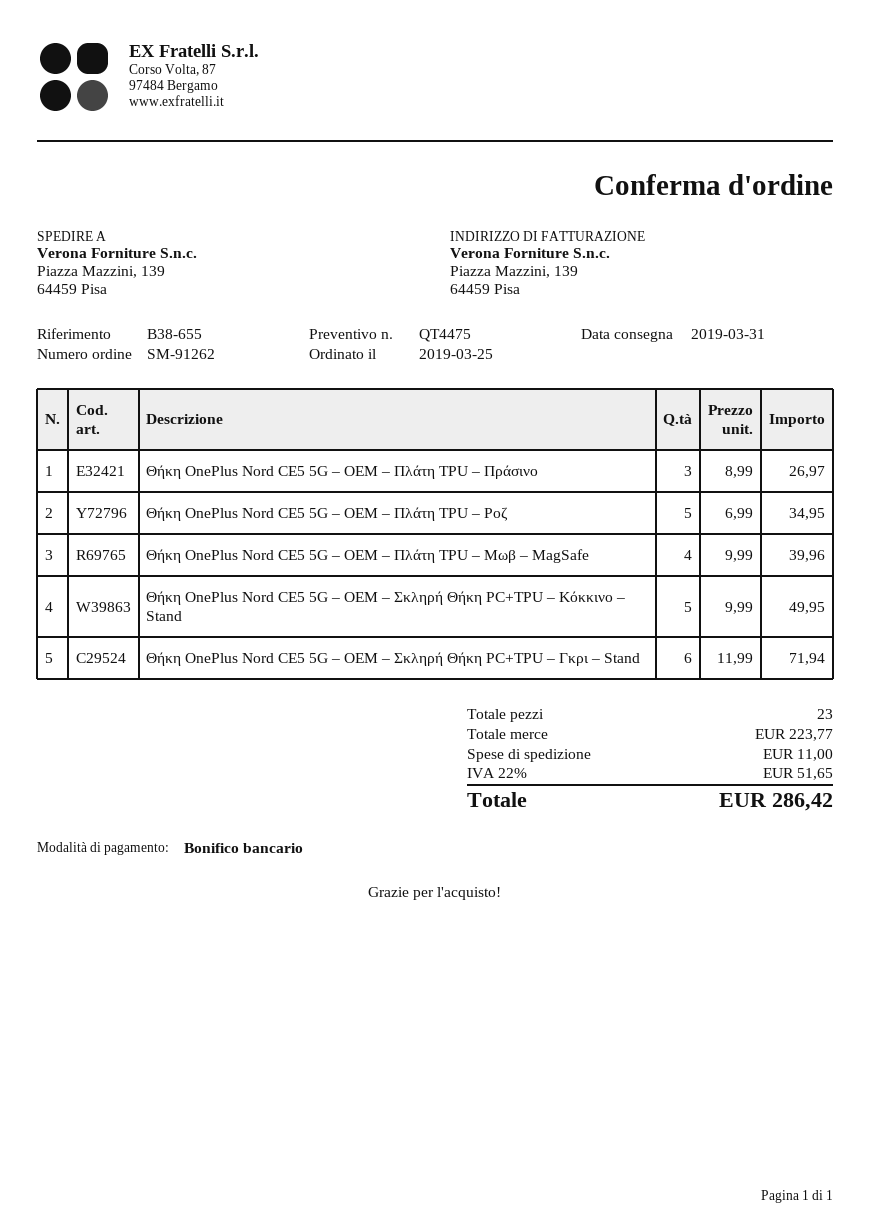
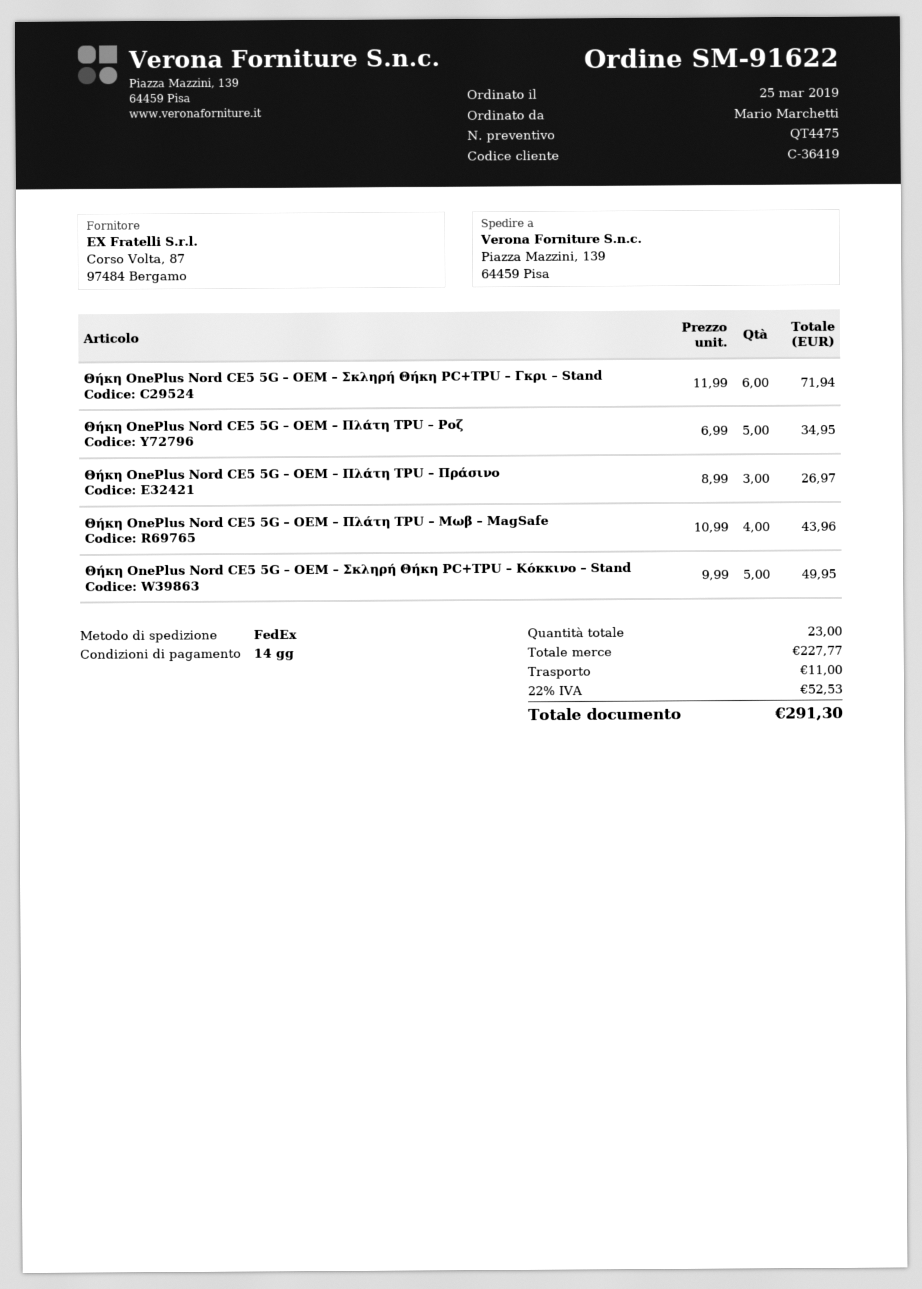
order number: SM-91262 -> SM-91622
Θήκη OnePlus Nord CE5 5G – OEM – Πλάτη TPU – Μωβ – MagSafe: 4 x 9.99 = 39.96 -> 4 x 10.99 = 43.96
subtotal: 223.77 -> 227.77
tax: 22% = 51.65 -> 22% = 52.53
total: 286.42 -> 291.30

